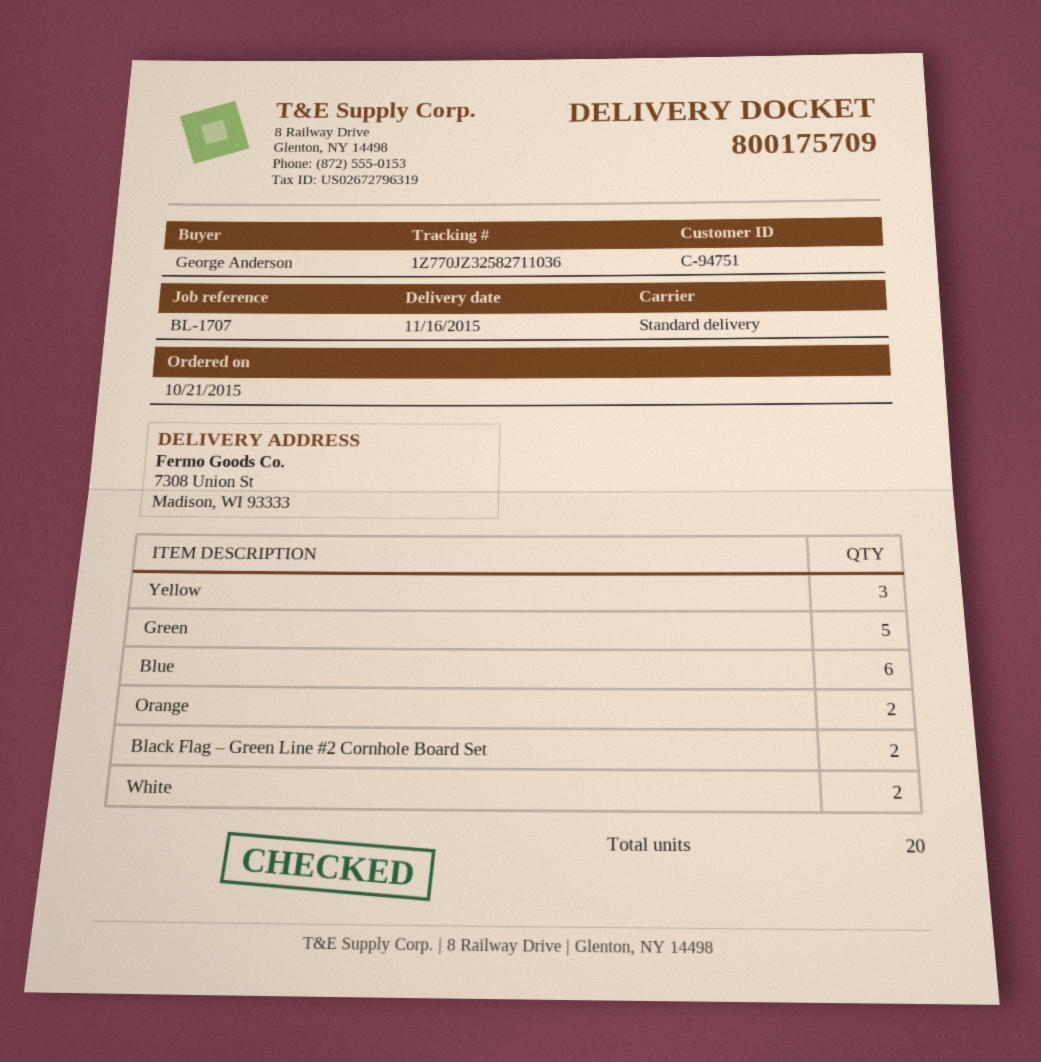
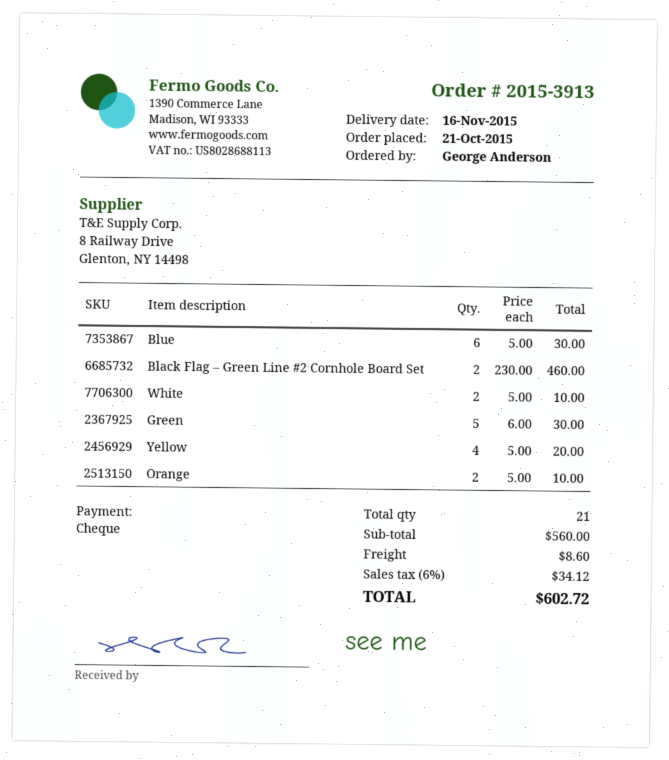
Yellow: 3 -> 4
total quantity: 20 -> 21

